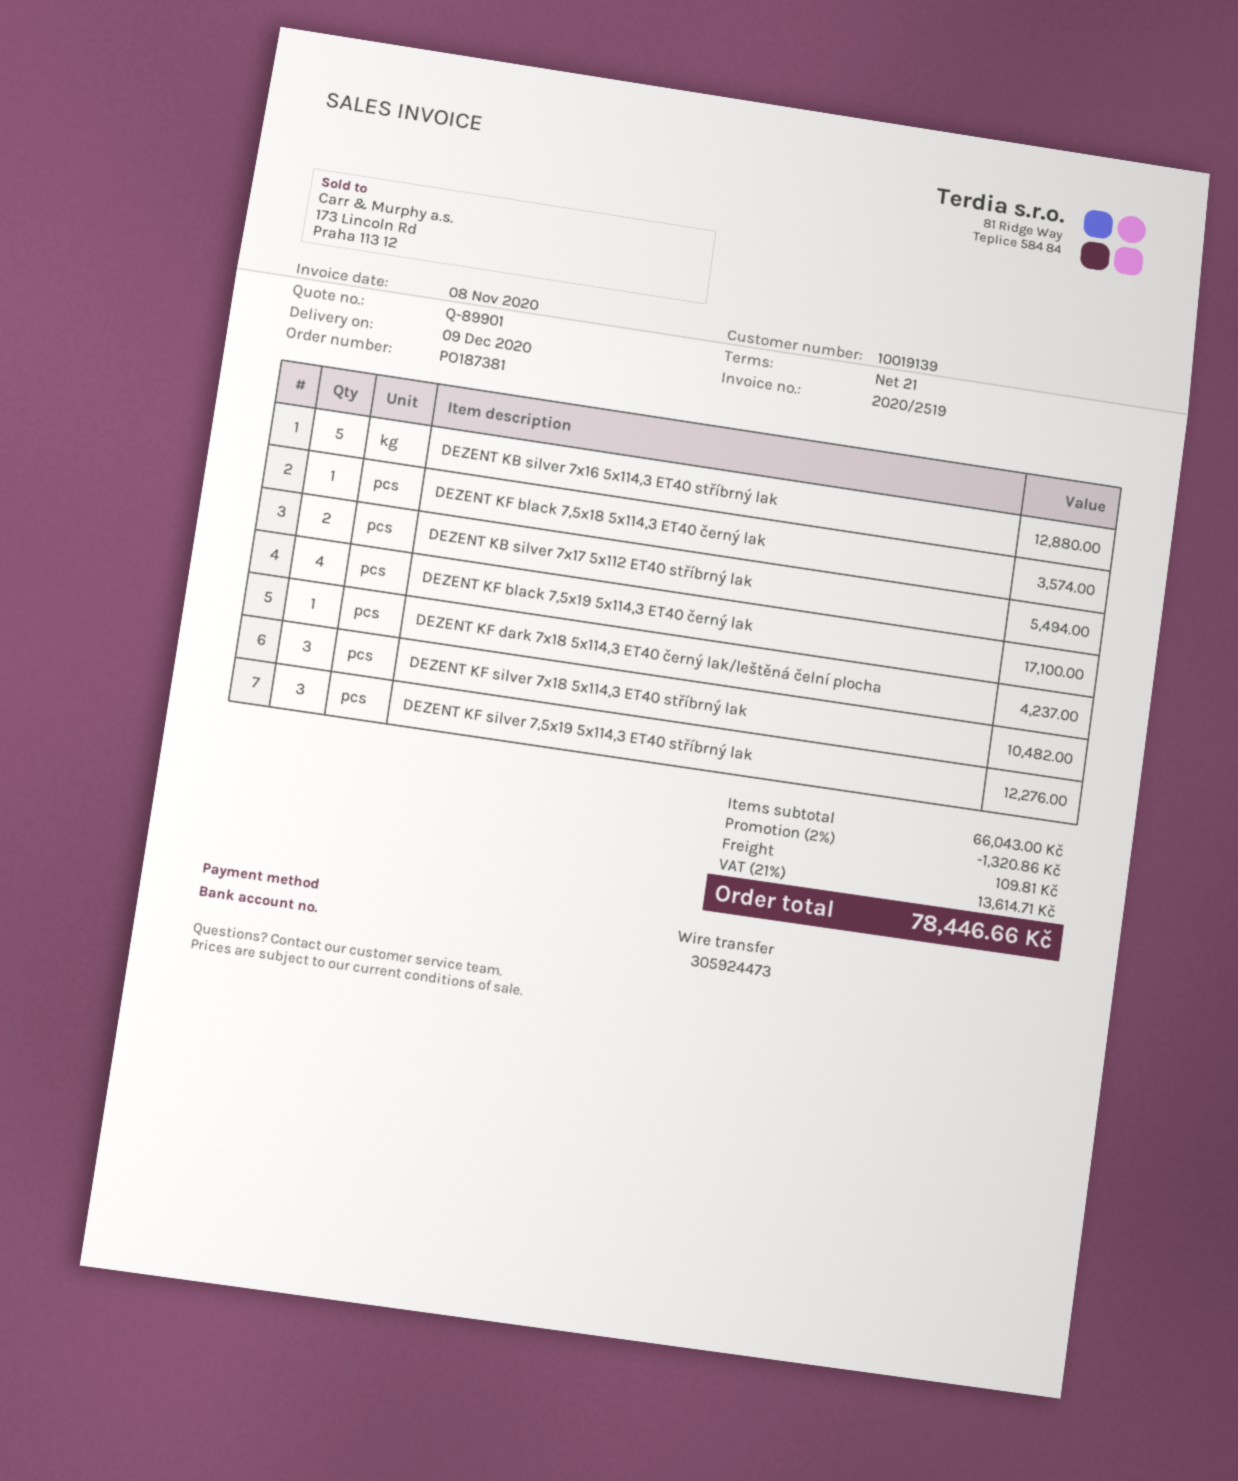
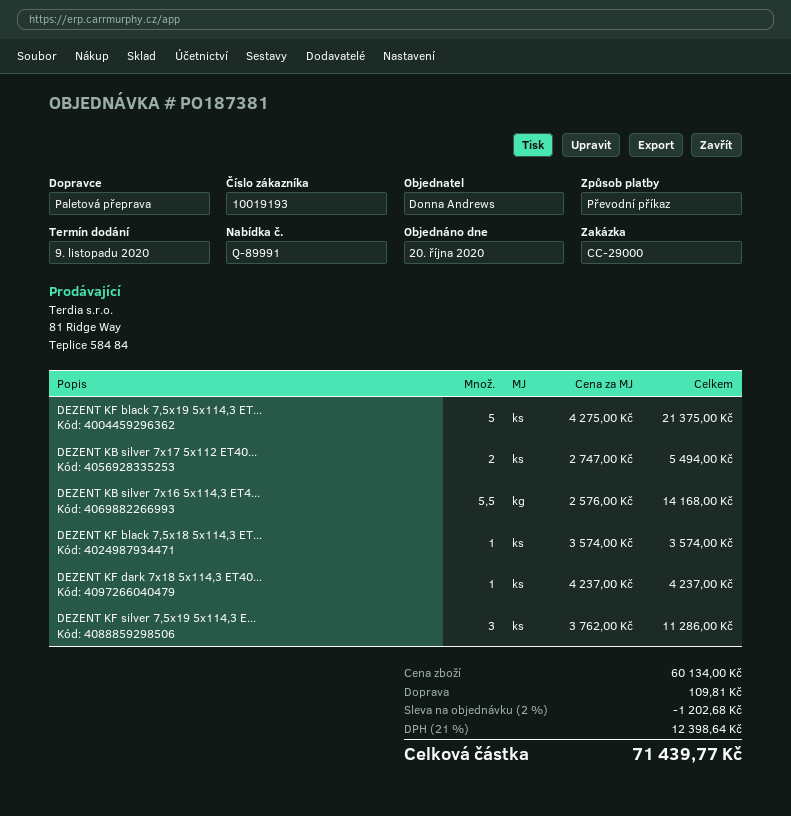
quote number: Q-89901 -> Q-89991
delivery date: 2020-12-09 -> 2020-11-09
customer number: 10019139 -> 10019193
DEZENT KB silver 7x16 5x114,3 ET40 stříbrný lak: 5 for 12880.00 -> 5.5 for 14168.00
DEZENT KF black 7,5x19 5x114,3 ET40 černý lak: 4 for 17100.00 -> 5 for 21375.00
DEZENT KF silver 7x18 5x114,3 ET40 stříbrný lak: 3 for 10482.00 -> none
DEZENT KF silver 7,5x19 5x114,3 ET40 stříbrný lak: 3 for 12276.00 -> 3 for 11286.00
subtotal: 66043.00 -> 60134.00
discount: 2% = 1320.86 -> 2% = 1202.68
tax: 21% = 13614.71 -> 21% = 12398.64
total: 78446.66 -> 71439.77

